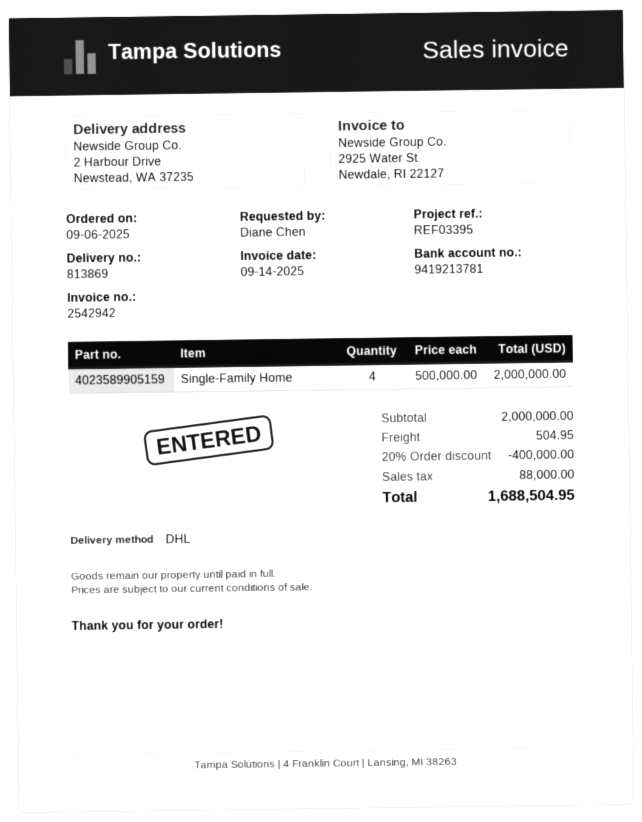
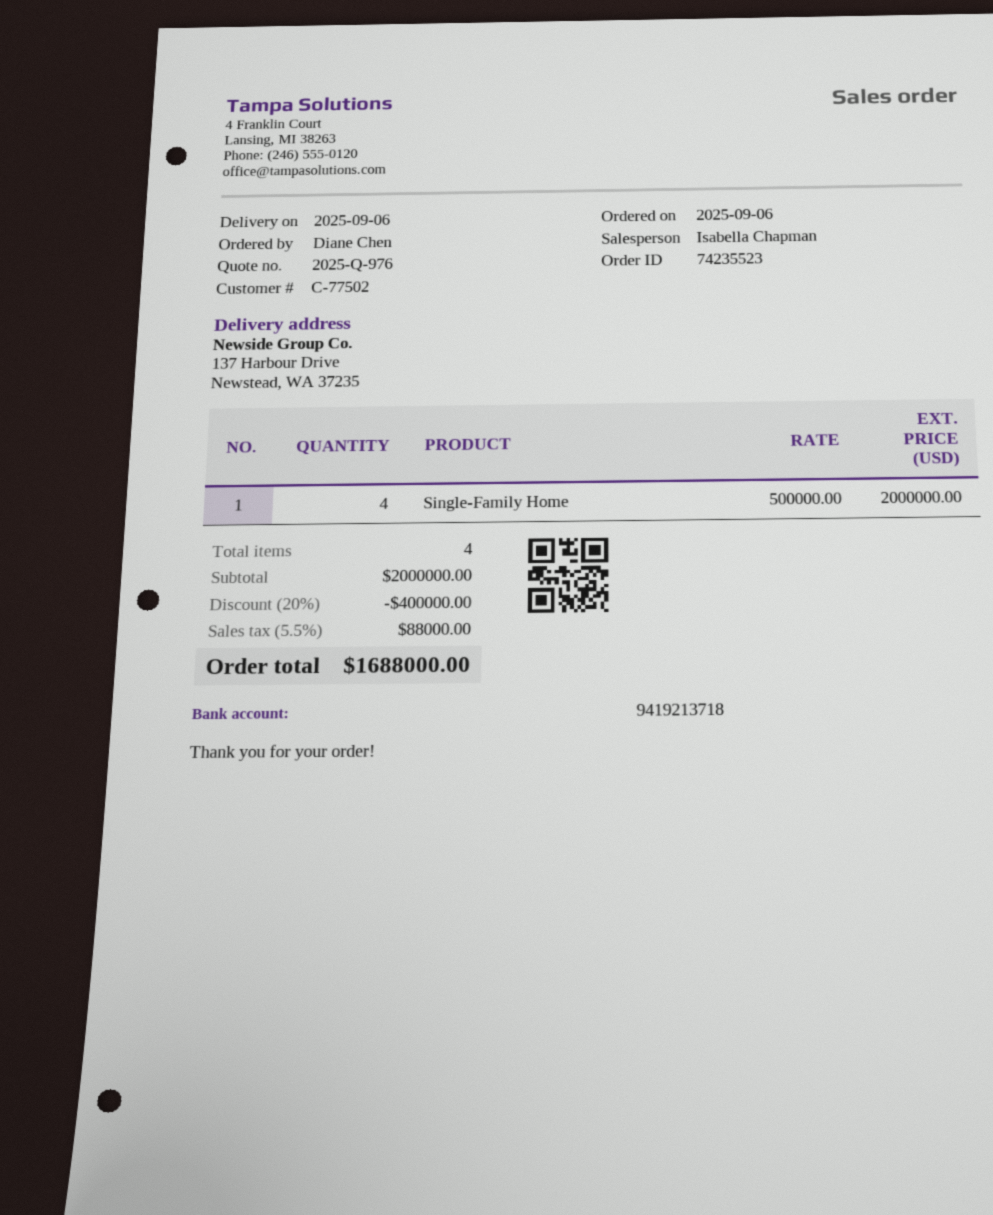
bank account: 9419213781 -> 9419213718
ship to: 2 Harbour Drive, Newstead, WA 37235 -> 137 Harbour Drive, Newstead, WA 37235
shipping: 504.95 -> none
total: 1688504.95 -> 1688000.00

